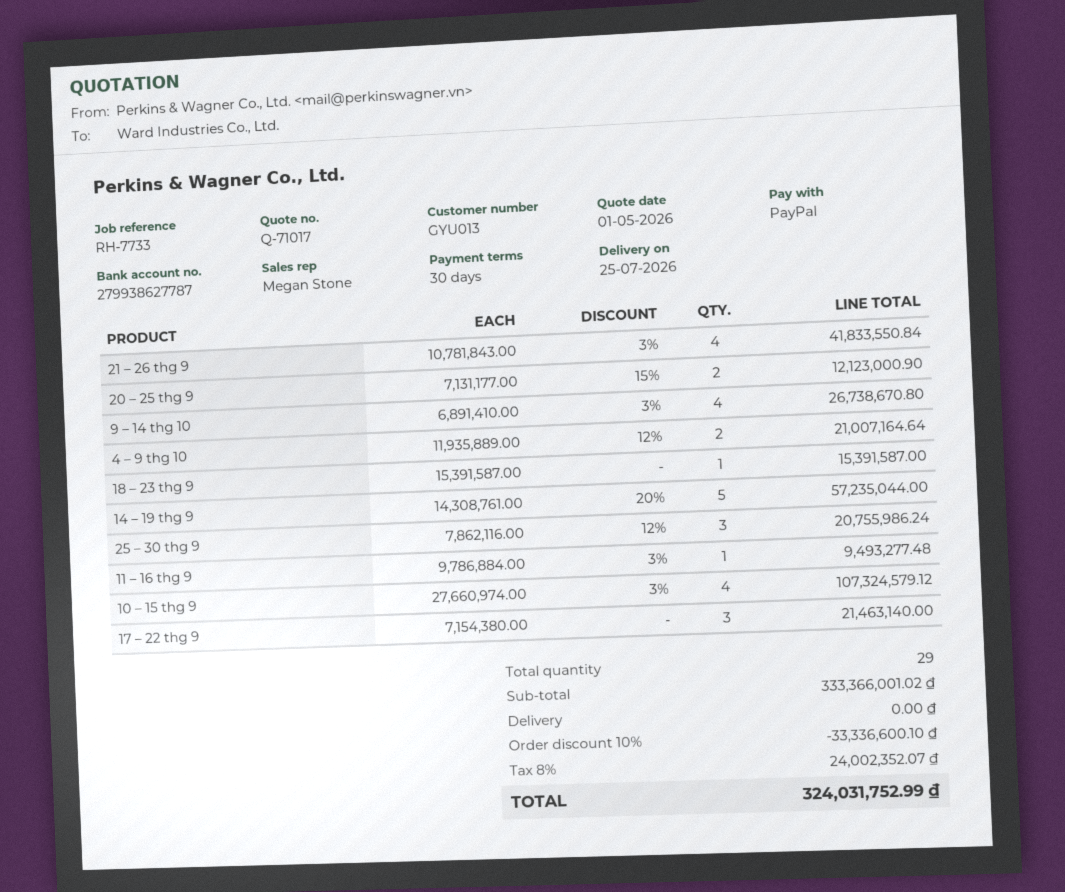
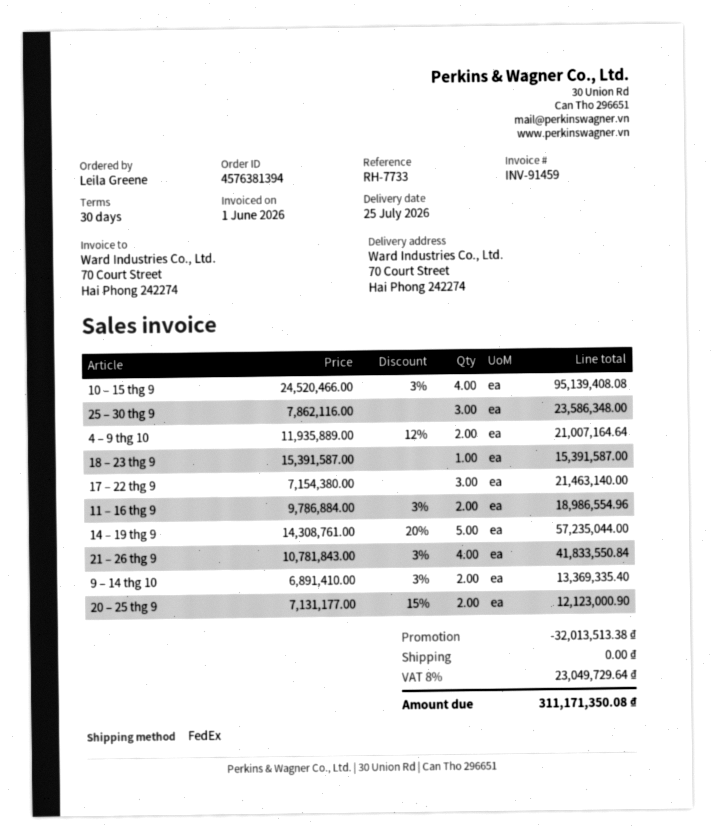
9 – 14 thg 10: 4 x 6891410.00 - 3% = 26738670.80 -> 2 x 6891410.00 - 3% = 13369335.40
25 – 30 thg 9: 3 x 7862116.00 - 12% = 20755986.24 -> 3 x 7862116.00 = 23586348.00
11 – 16 thg 9: 1 x 9786884.00 - 3% = 9493277.48 -> 2 x 9786884.00 - 3% = 18986554.96
10 – 15 thg 9: 4 x 27660974.00 - 3% = 107324579.12 -> 4 x 24520466.00 - 3% = 95139408.08
discount: 33336600.10 -> 32013513.38
tax: 8% = 24002352.07 -> 8% = 23049729.64
total: 324031752.99 -> 311171350.08

